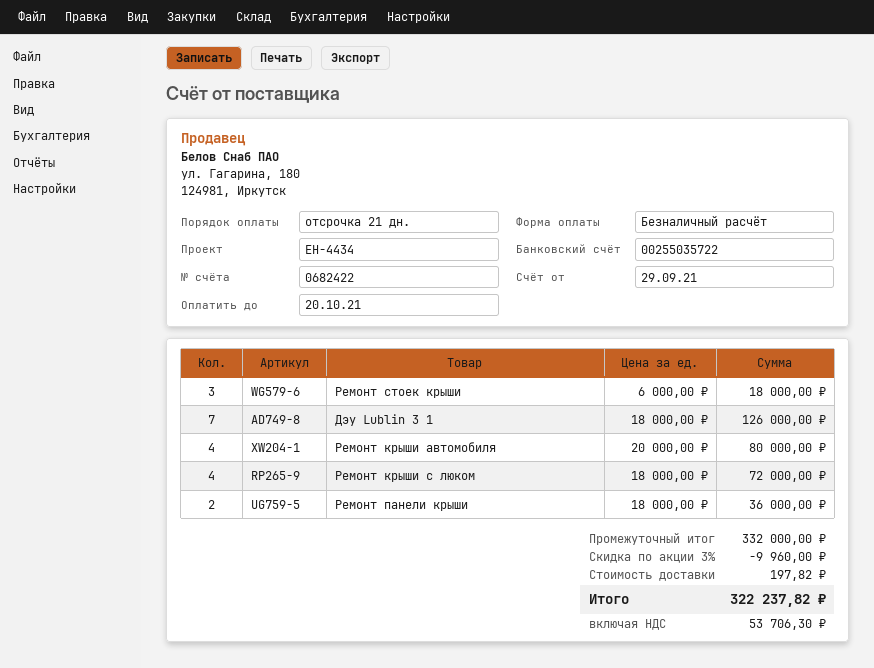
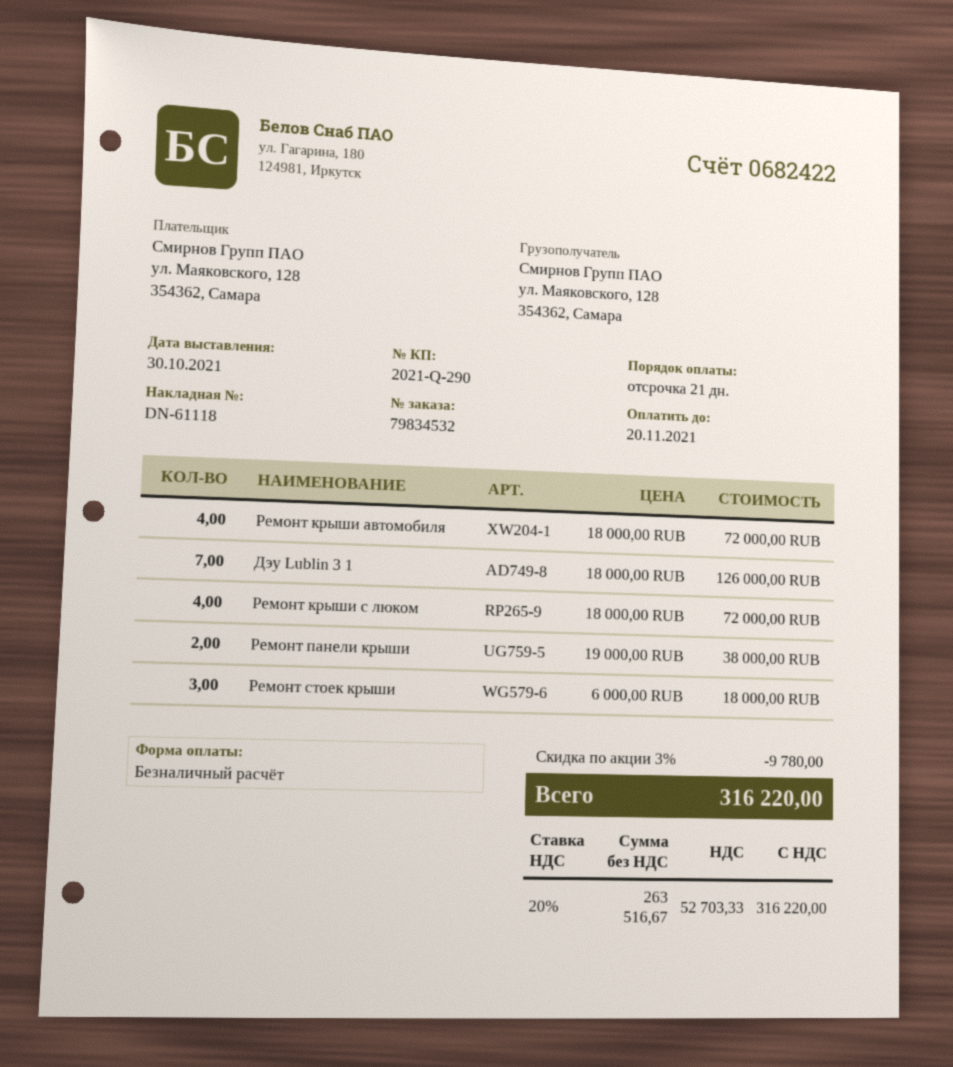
invoice date: 2021-09-29 -> 2021-10-30
due date: 2021-10-20 -> 2021-11-20
Ремонт крыши автомобиля: 4 x 20000.00 = 80000.00 -> 4 x 18000.00 = 72000.00
Ремонт панели крыши: 2 x 18000.00 = 36000.00 -> 2 x 19000.00 = 38000.00
discount: 3% = 9960.00 -> 3% = 9780.00
shipping: 197.82 -> none
tax: 53706.30 -> 52703.33
total: 322237.82 -> 316220.00

